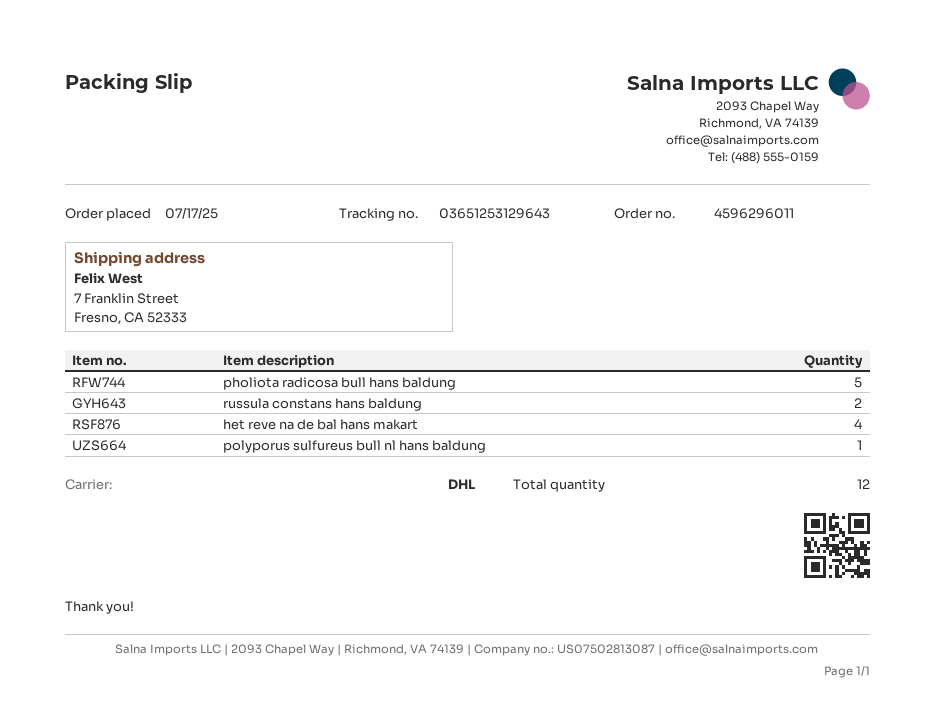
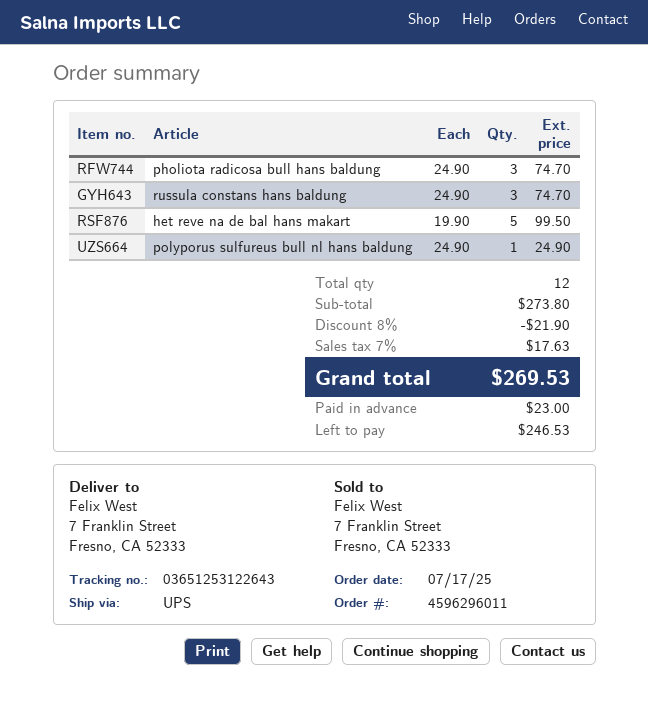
shipping method: DHL -> UPS
tracking number: 03651253129643 -> 03651253122643
pholiota radicosa bull hans baldung: 5 -> 3
russula constans hans baldung: 2 -> 3
het reve na de bal hans makart: 4 -> 5

